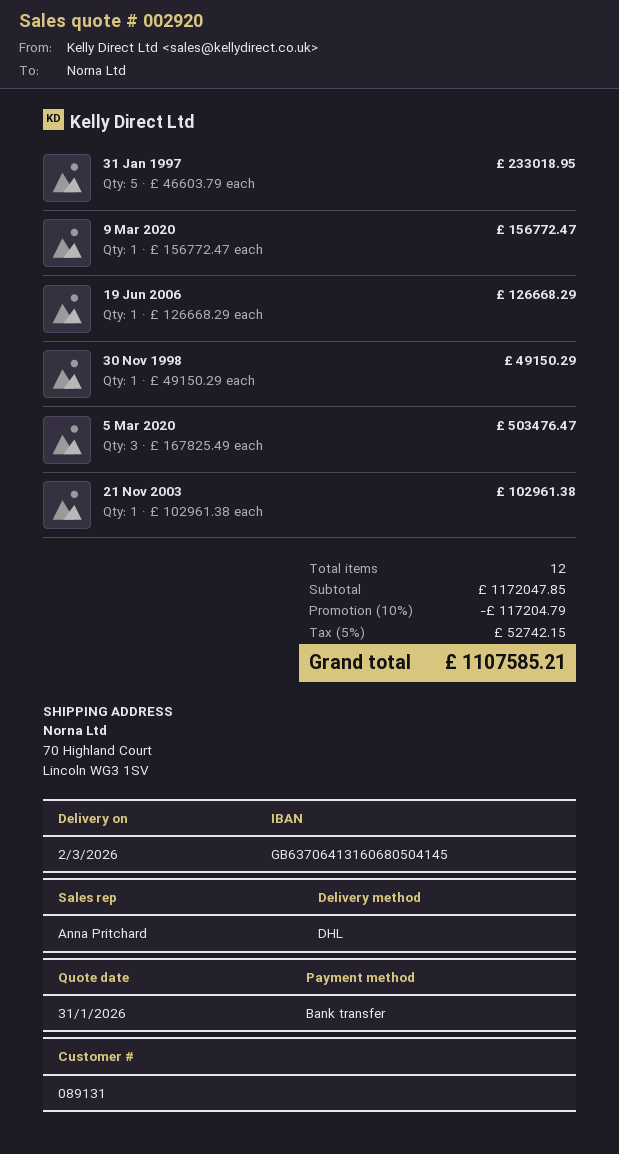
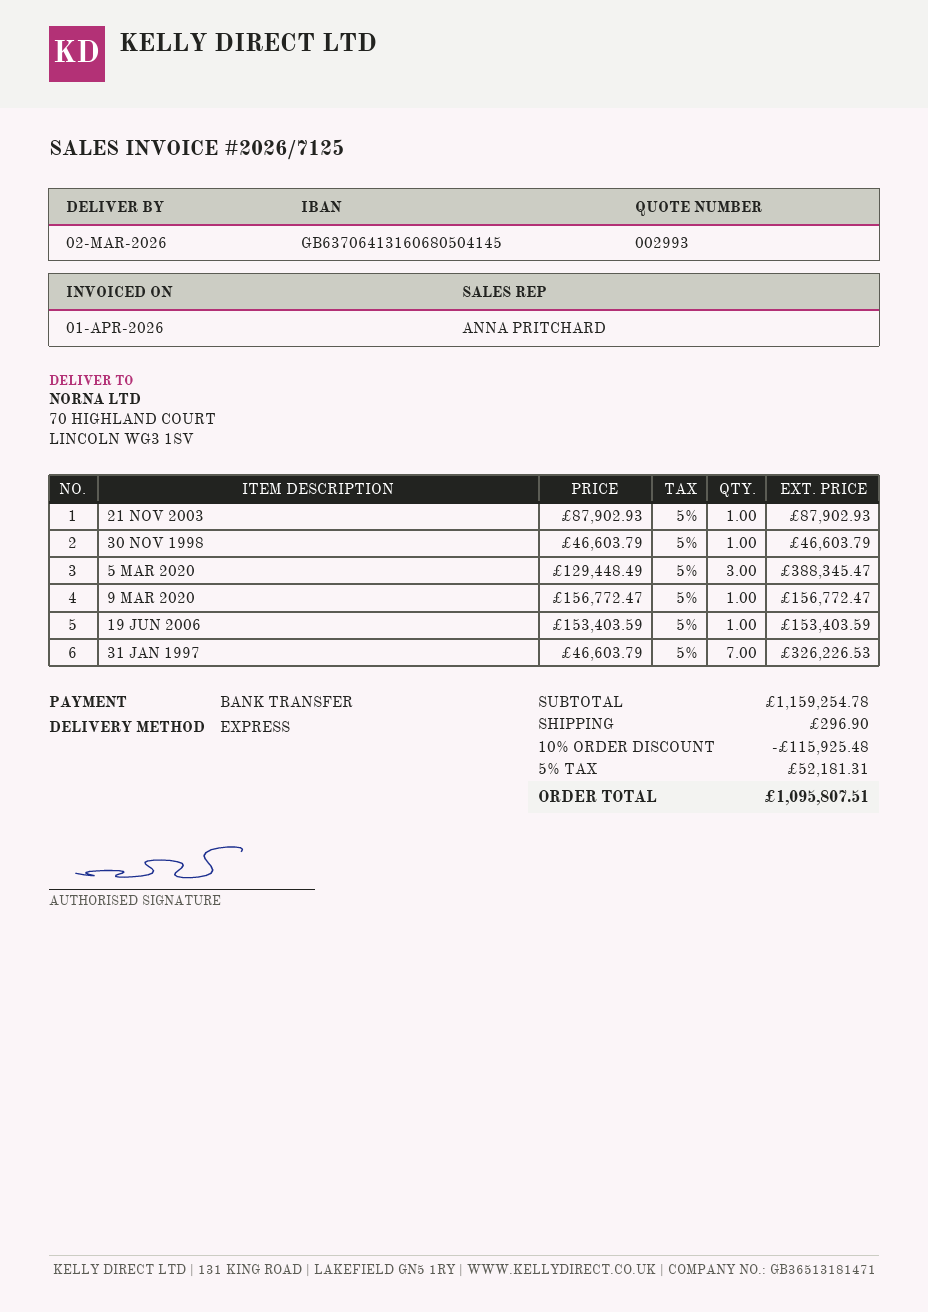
quote number: 002920 -> 002993
shipping method: DHL -> express
31 Jan 1997: 5 x 46603.79 = 233018.95 -> 7 x 46603.79 = 326226.53
19 Jun 2006: 1 x 126668.29 = 126668.29 -> 1 x 153403.59 = 153403.59
30 Nov 1998: 1 x 49150.29 = 49150.29 -> 1 x 46603.79 = 46603.79
5 Mar 2020: 3 x 167825.49 = 503476.47 -> 3 x 129448.49 = 388345.47
21 Nov 2003: 1 x 102961.38 = 102961.38 -> 1 x 87902.93 = 87902.93
subtotal: 1172047.85 -> 1159254.78
discount: 10% = 117204.79 -> 10% = 115925.48
shipping: none -> 296.90
tax: 5% = 52742.15 -> 5% = 52181.31
total: 1107585.21 -> 1095807.51

